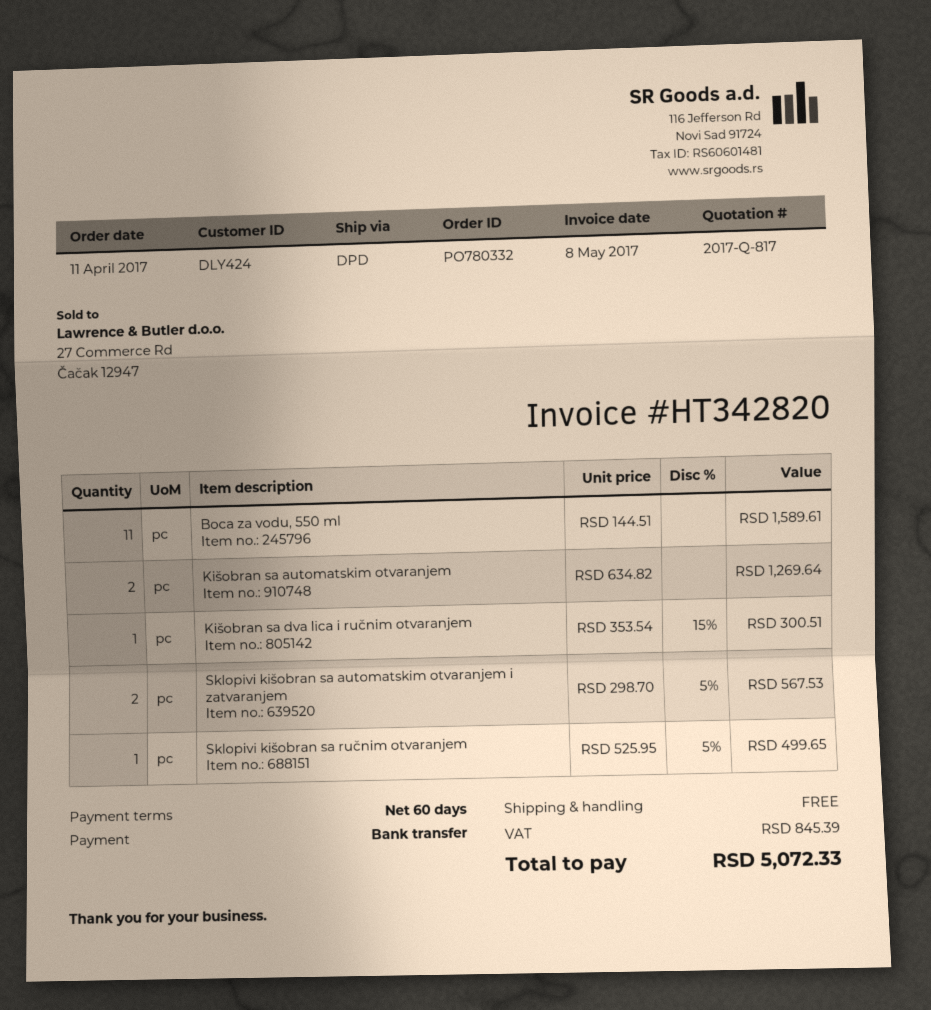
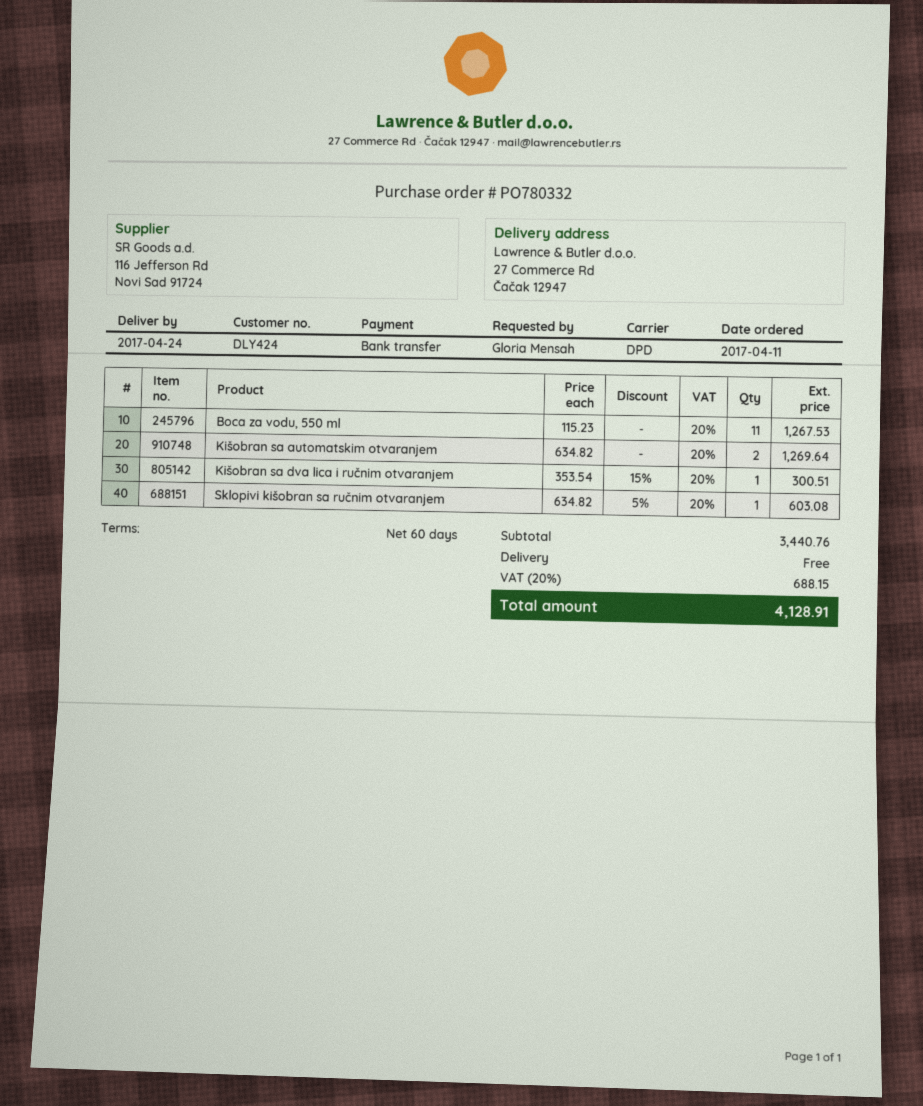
Boca za vodu, 550 ml: 11 x 144.51 = 1589.61 -> 11 x 115.23 = 1267.53
Sklopivi kišobran sa automatskim otvaranjem i zatvaranjem: 2 x 298.70 - 5% = 567.53 -> none
Sklopivi kišobran sa ručnim otvaranjem: 1 x 525.95 - 5% = 499.65 -> 1 x 634.82 - 5% = 603.08
tax: 845.39 -> 688.15
total: 5072.33 -> 4128.91

